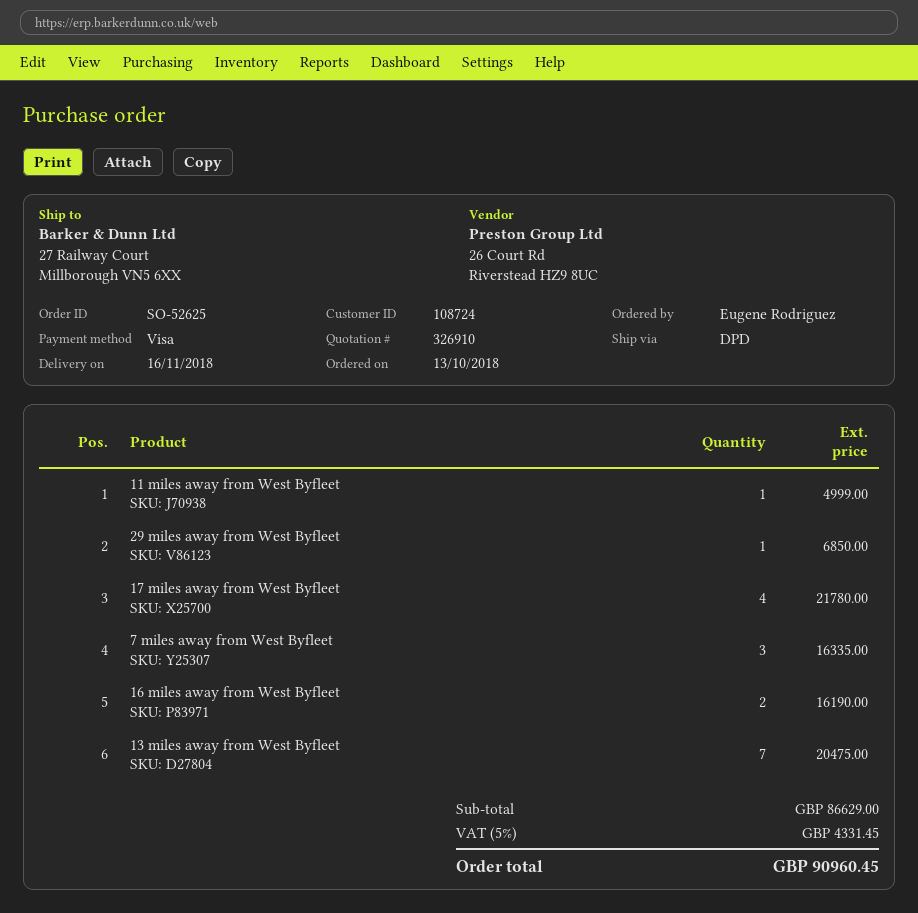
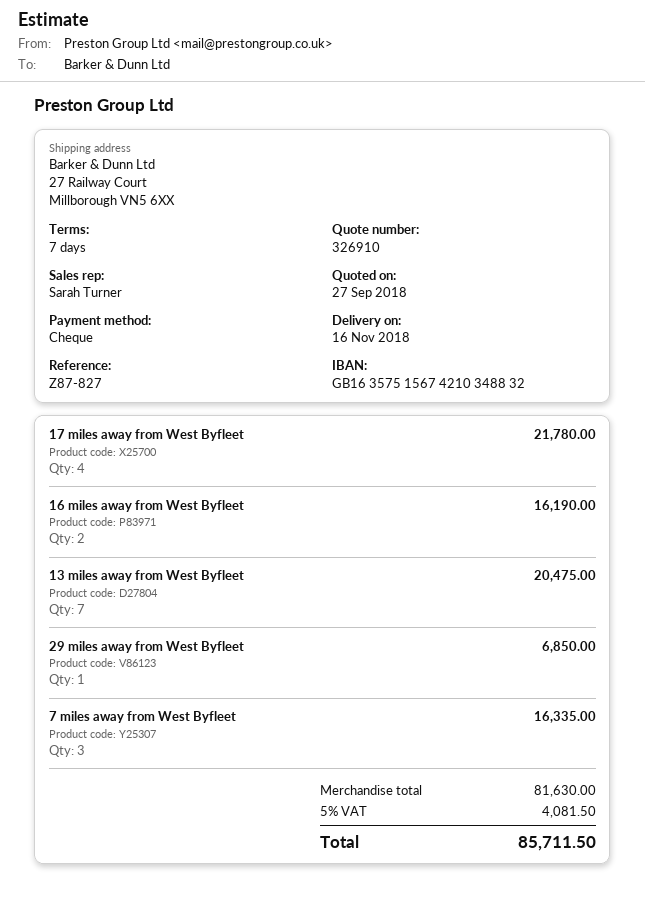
payment method: Visa -> cheque
11 miles away from West Byfleet: 1 for 4999.00 -> none
subtotal: 86629.00 -> 81630.00
tax: 5% = 4331.45 -> 5% = 4081.50
total: 90960.45 -> 85711.50

